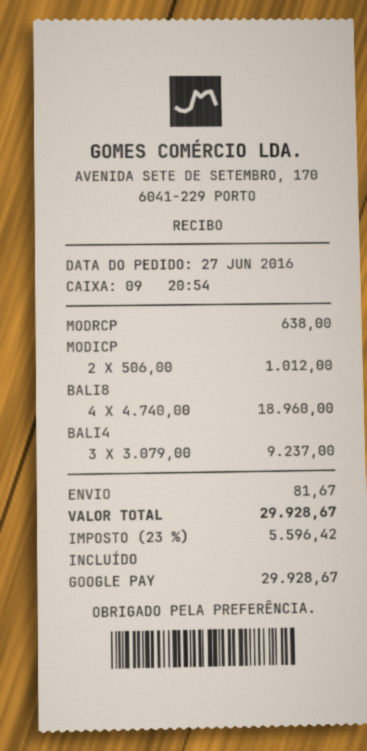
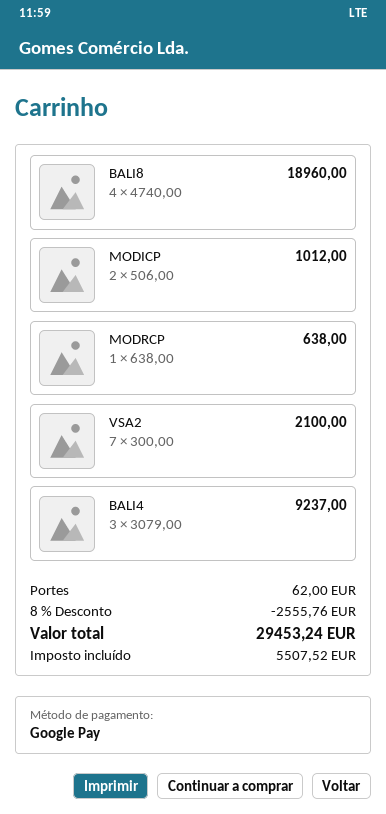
VSA2: none -> 7 x 300.00 = 2100.00
discount: none -> 8% = 2555.76
shipping: 81.67 -> 62.00
tax: 5596.42 -> 5507.52
total: 29928.67 -> 29453.24

